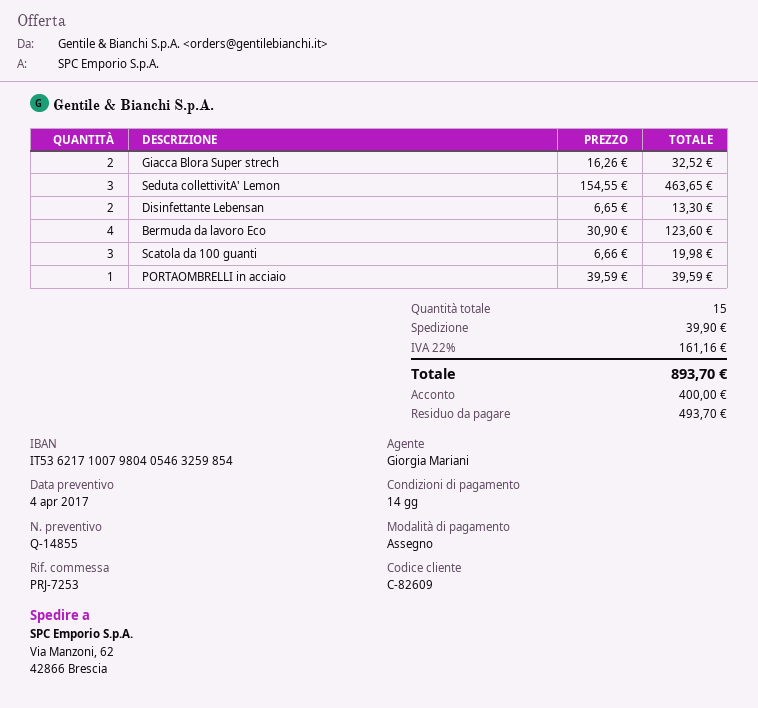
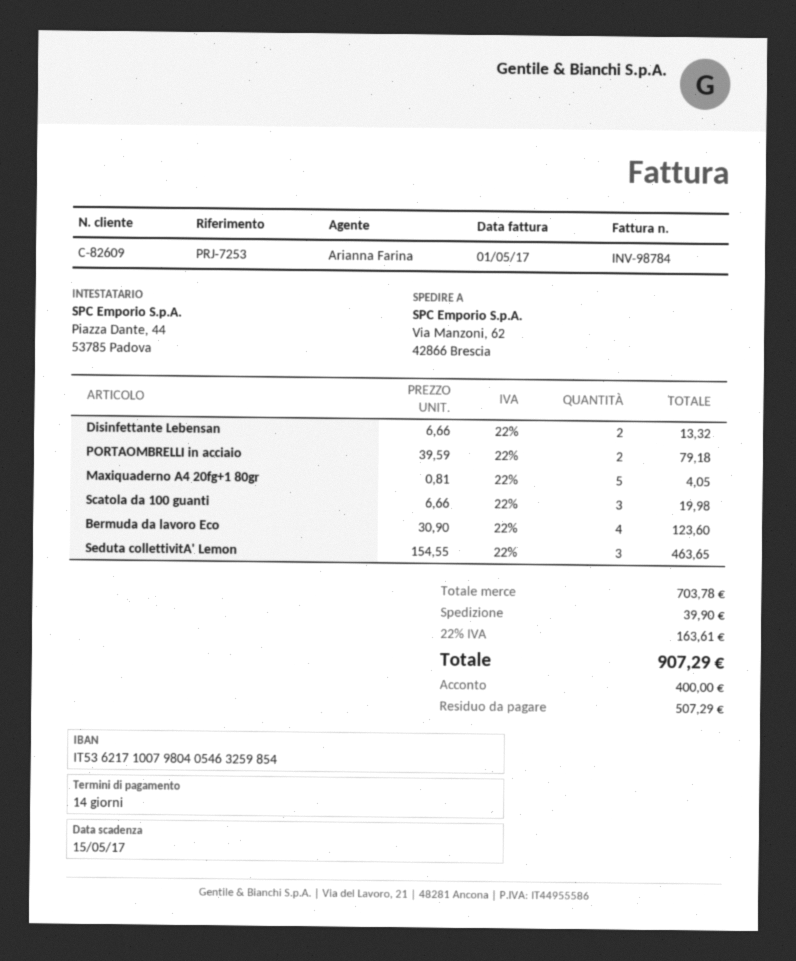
sales rep: Giorgia Mariani -> Arianna Farina
Giacca Blora Super strech: 2 x 16.26 = 32.52 -> none
Disinfettante Lebensan: 2 x 6.65 = 13.30 -> 2 x 6.66 = 13.32
PORTAOMBRELLI in acciaio: 1 x 39.59 = 39.59 -> 2 x 39.59 = 79.18
Maxiquaderno A4 20fg+1 80gr: none -> 5 x 0.81 = 4.05
tax: 22% = 161.16 -> 22% = 163.61
total: 893.70 -> 907.29
balance: 493.70 -> 507.29

